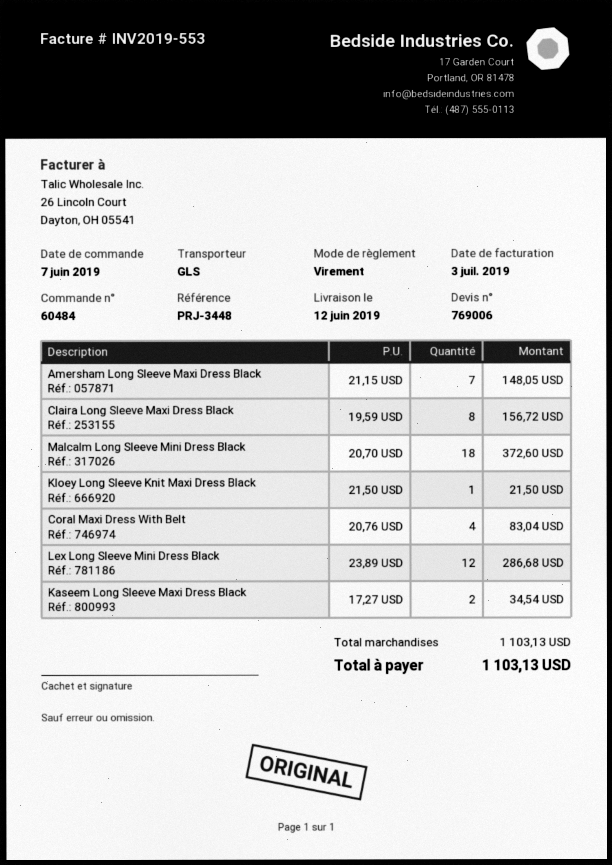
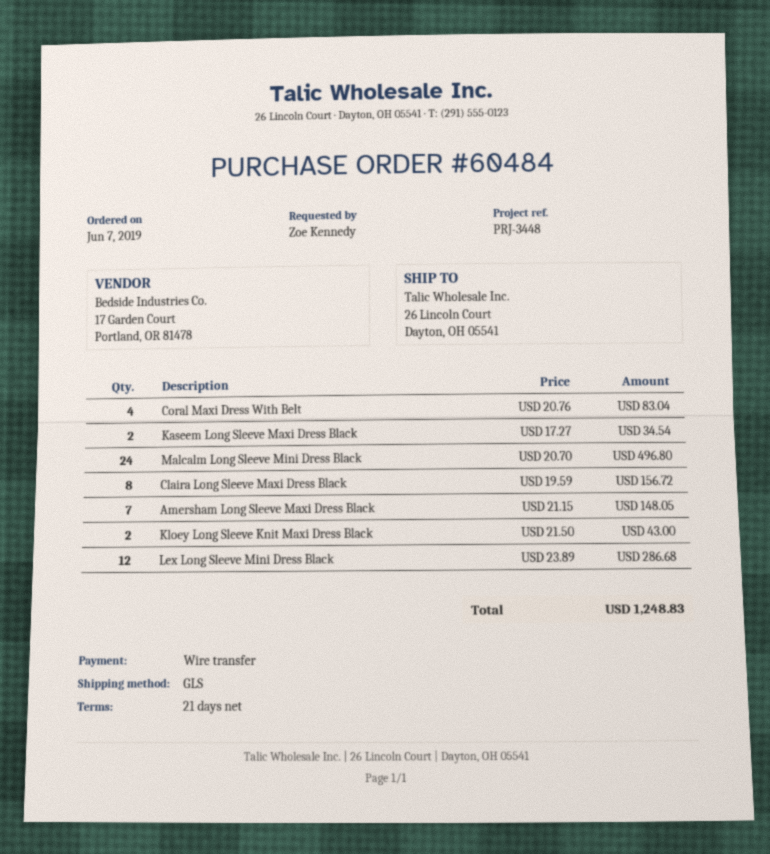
Malcalm Long Sleeve Mini Dress Black: 18 x 20.70 = 372.60 -> 24 x 20.70 = 496.80
Kloey Long Sleeve Knit Maxi Dress Black: 1 x 21.50 = 21.50 -> 2 x 21.50 = 43.00
total: 1103.13 -> 1248.83

